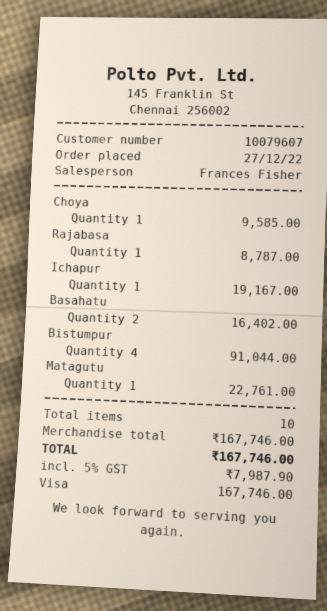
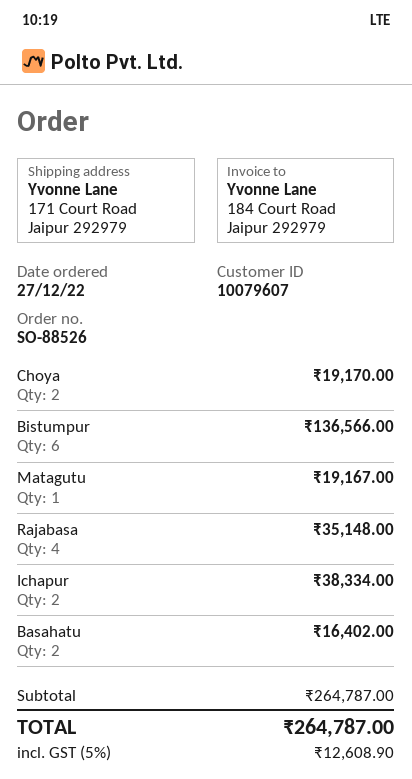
Choya: 1 for 9585.00 -> 2 for 19170.00
Rajabasa: 1 for 8787.00 -> 4 for 35148.00
Ichapur: 1 for 19167.00 -> 2 for 38334.00
Bistumpur: 4 for 91044.00 -> 6 for 136566.00
Matagutu: 1 for 22761.00 -> 1 for 19167.00
subtotal: 167746.00 -> 264787.00
tax: 5% = 7987.90 -> 5% = 12608.90
total: 167746.00 -> 264787.00

